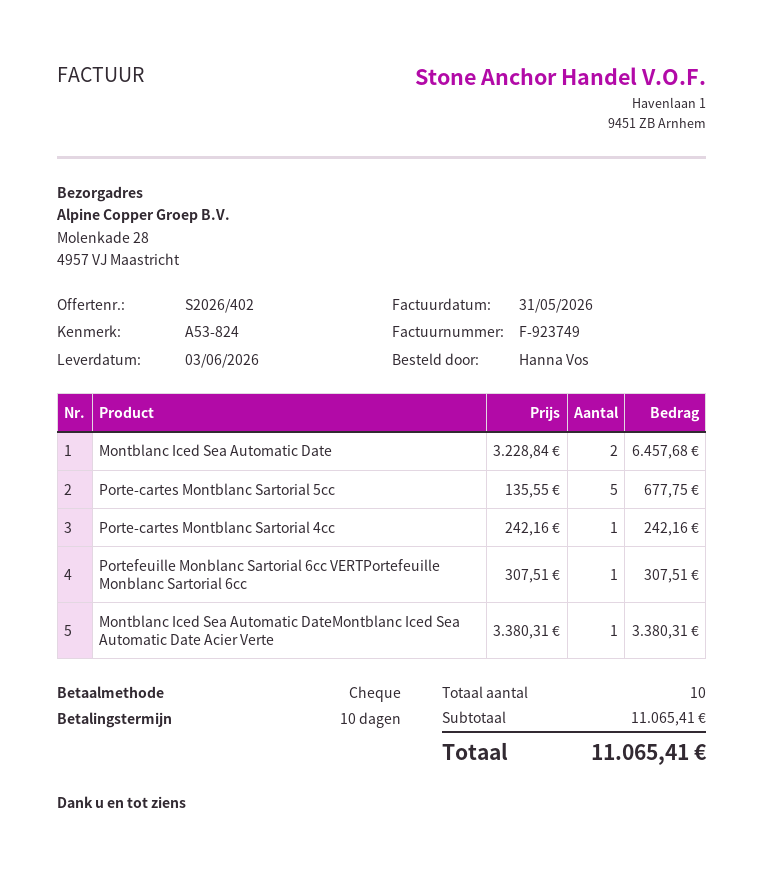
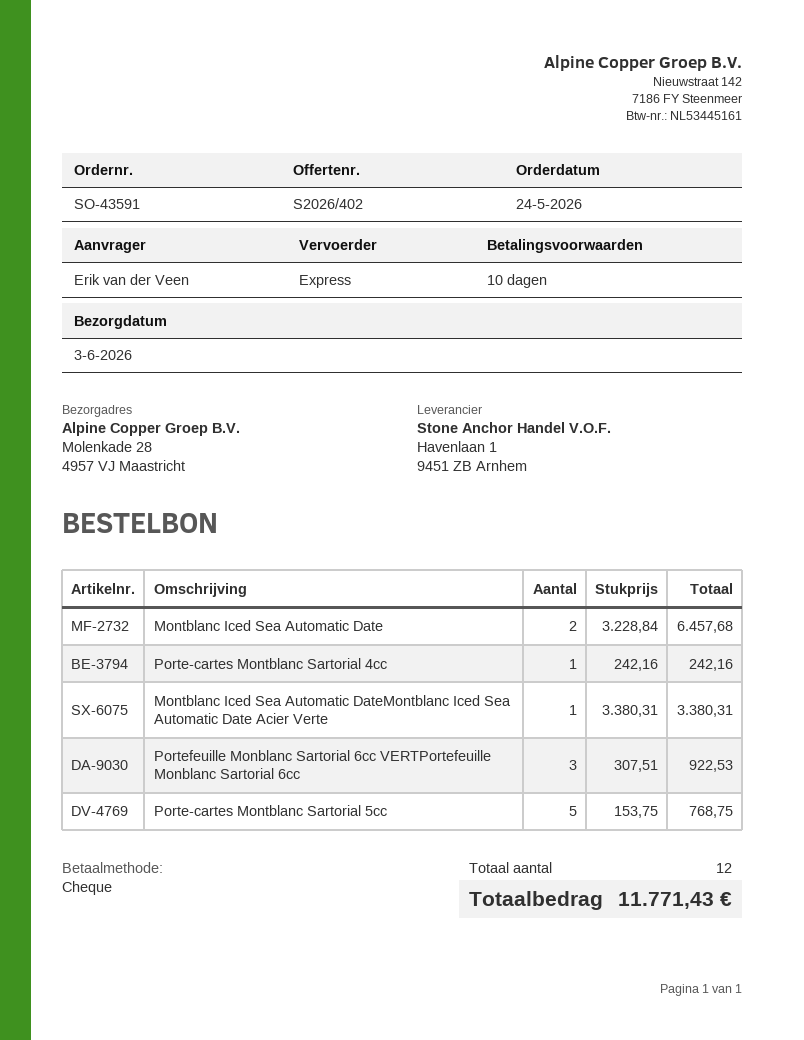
ordered by: Hanna Vos -> Erik van der Veen
Porte-cartes Montblanc Sartorial 5cc: 5 x 135.55 = 677.75 -> 5 x 153.75 = 768.75
Portefeuille Monblanc Sartorial 6cc VERTPortefeuille Monblanc Sartorial 6cc: 1 x 307.51 = 307.51 -> 3 x 307.51 = 922.53
total quantity: 10 -> 12
total: 11065.41 -> 11771.43

